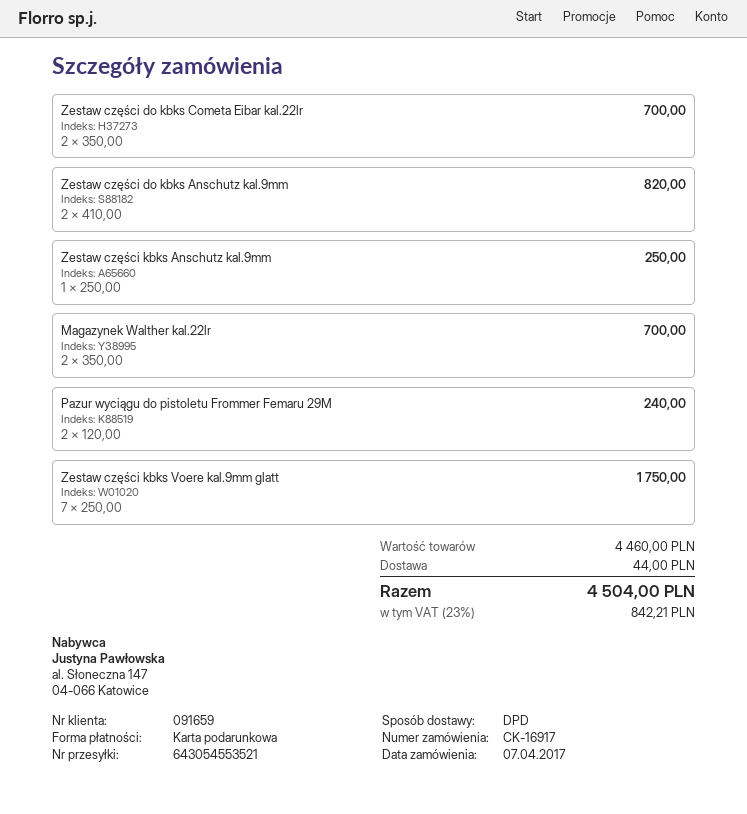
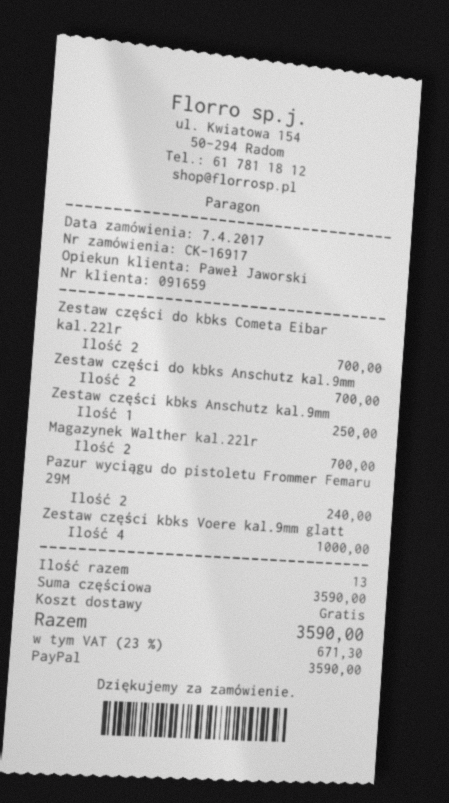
payment method: gift card -> PayPal
Zestaw części do kbks Anschutz kal.9mm: 2 for 820.00 -> 2 for 700.00
Zestaw części kbks Voere kal.9mm glatt: 7 for 1750.00 -> 4 for 1000.00
subtotal: 4460.00 -> 3590.00
shipping: 44.00 -> 0.00
tax: 23% = 842.21 -> 23% = 671.30
total: 4504.00 -> 3590.00

